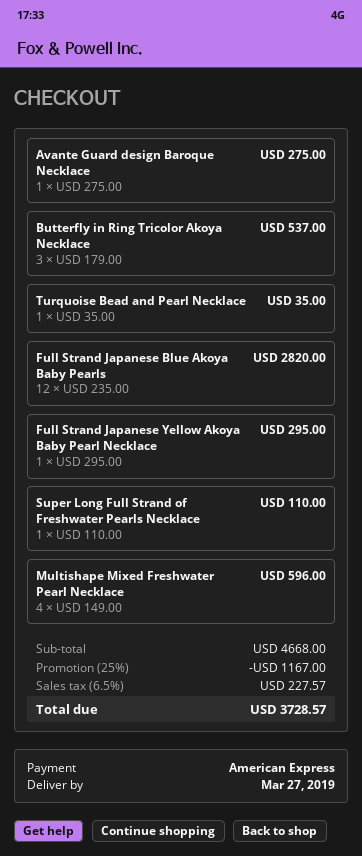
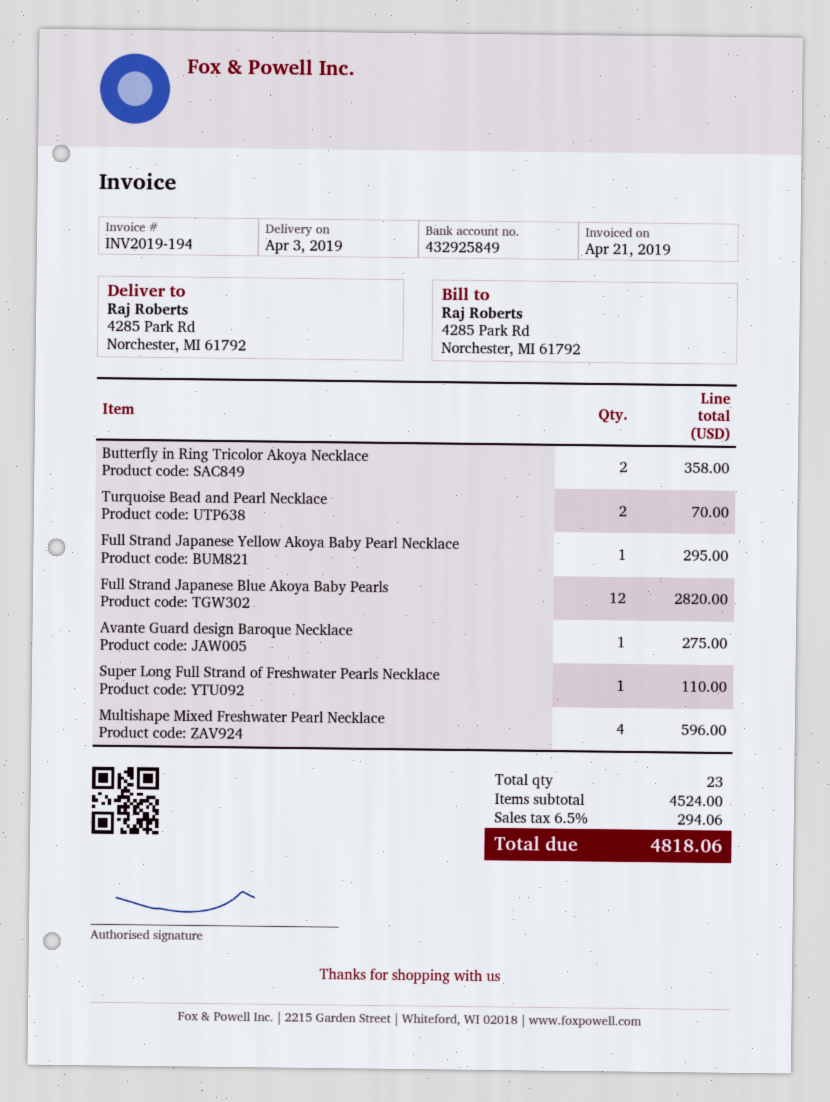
delivery date: 2019-03-27 -> 2019-04-03
Butterfly in Ring Tricolor Akoya Necklace: 3 for 537.00 -> 2 for 358.00
Turquoise Bead and Pearl Necklace: 1 for 35.00 -> 2 for 70.00
subtotal: 4668.00 -> 4524.00
discount: 25% = 1167.00 -> none
tax: 6.5% = 227.57 -> 6.5% = 294.06
total: 3728.57 -> 4818.06

